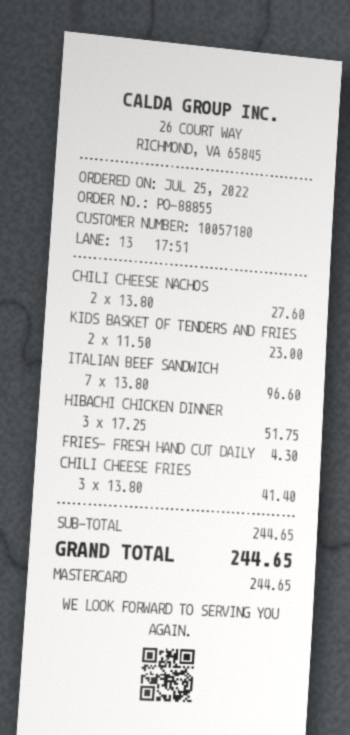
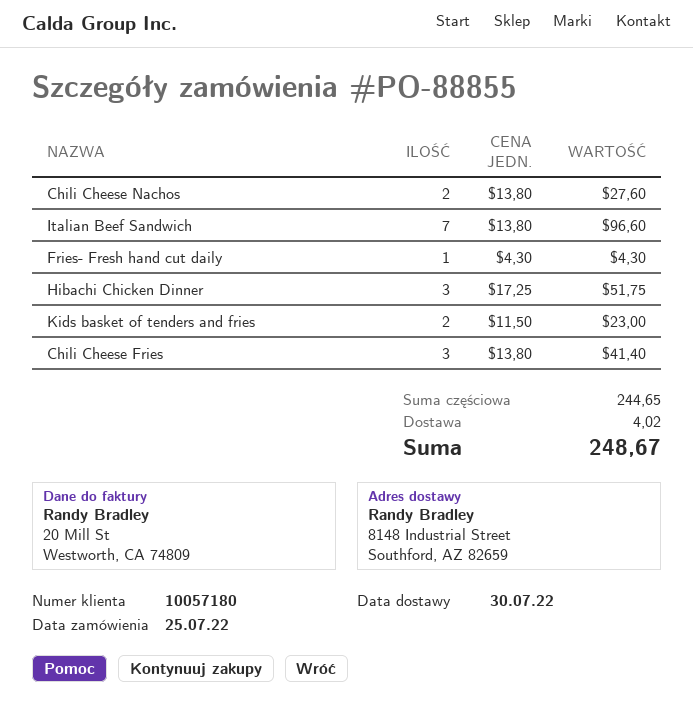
shipping: none -> 4.02
total: 244.65 -> 248.67

